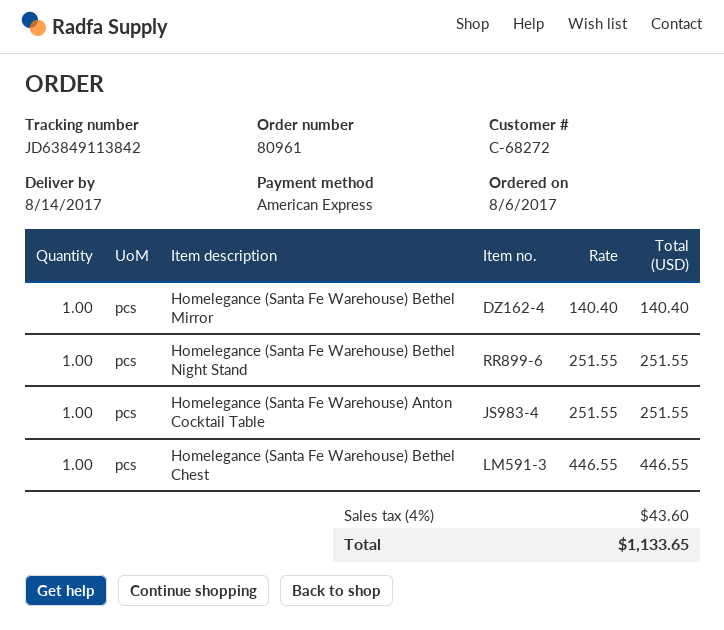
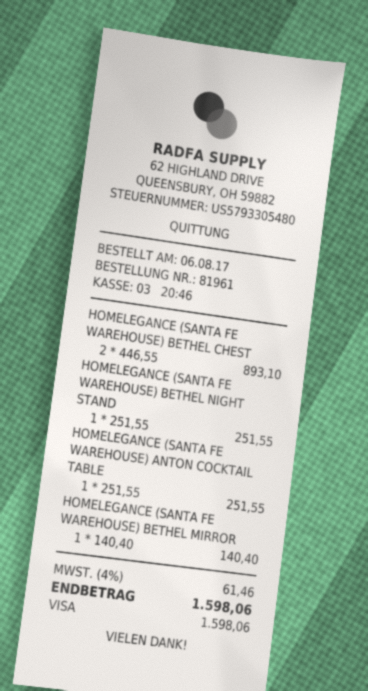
order number: 80961 -> 81961
payment method: American Express -> Visa
Homelegance (Santa Fe Warehouse) Bethel Chest: 1 x 446.55 = 446.55 -> 2 x 446.55 = 893.10
tax: 4% = 43.60 -> 4% = 61.46
total: 1133.65 -> 1598.06

